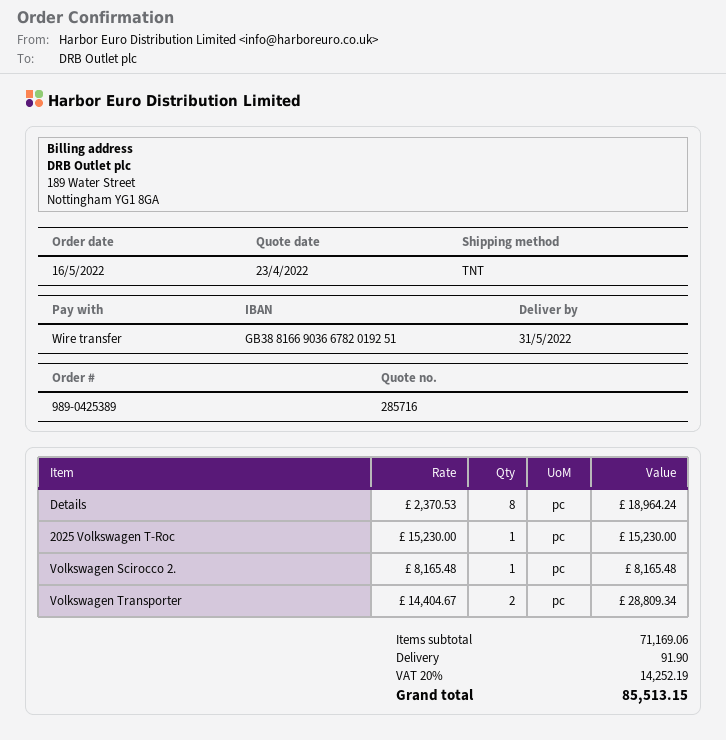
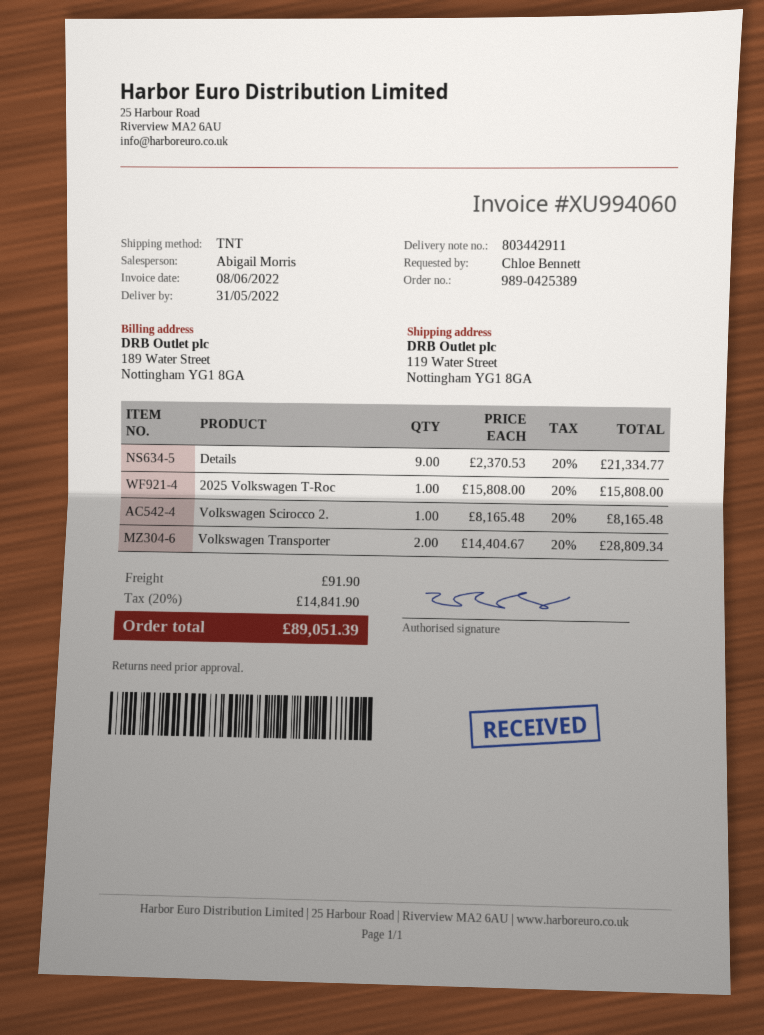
Details: 8 x 2370.53 = 18964.24 -> 9 x 2370.53 = 21334.77
2025 Volkswagen T-Roc: 1 x 15230.00 = 15230.00 -> 1 x 15808.00 = 15808.00
tax: 20% = 14252.19 -> 20% = 14841.90
total: 85513.15 -> 89051.39

